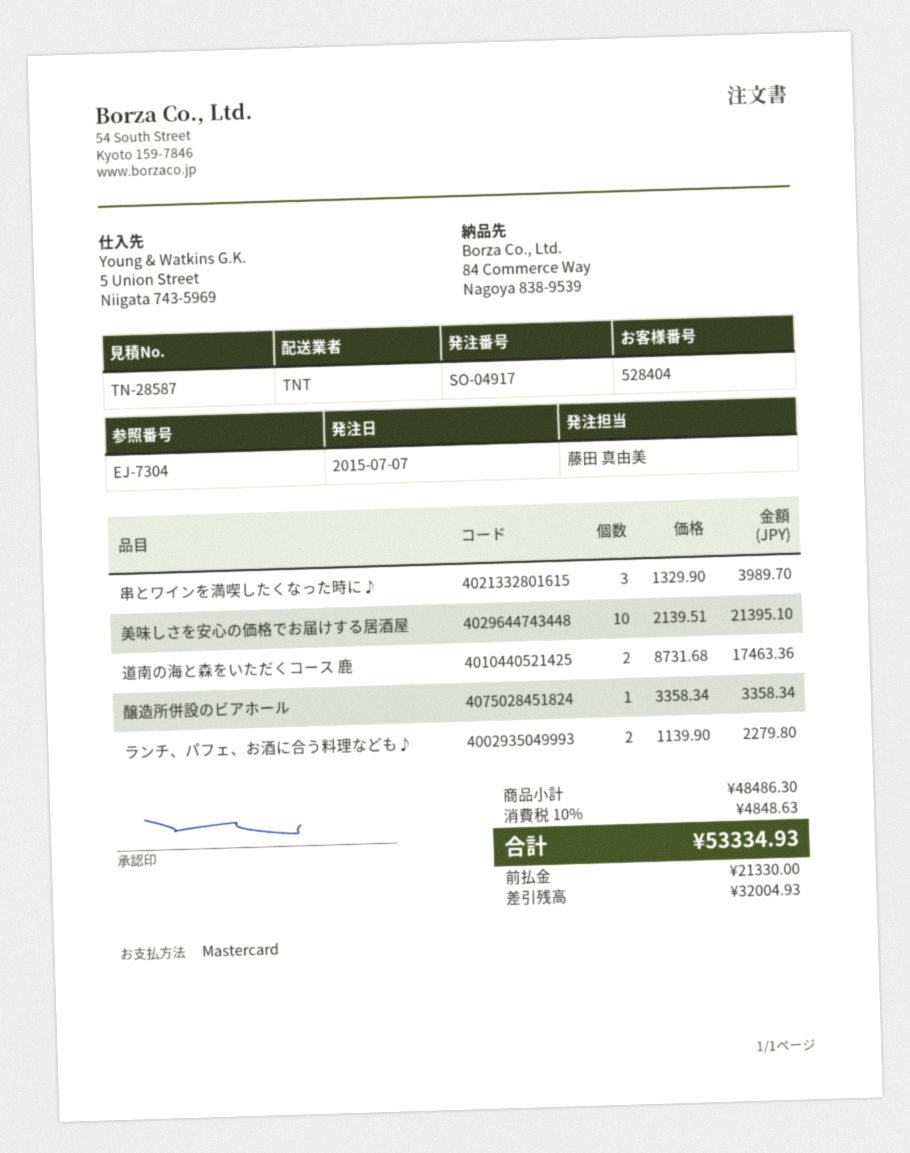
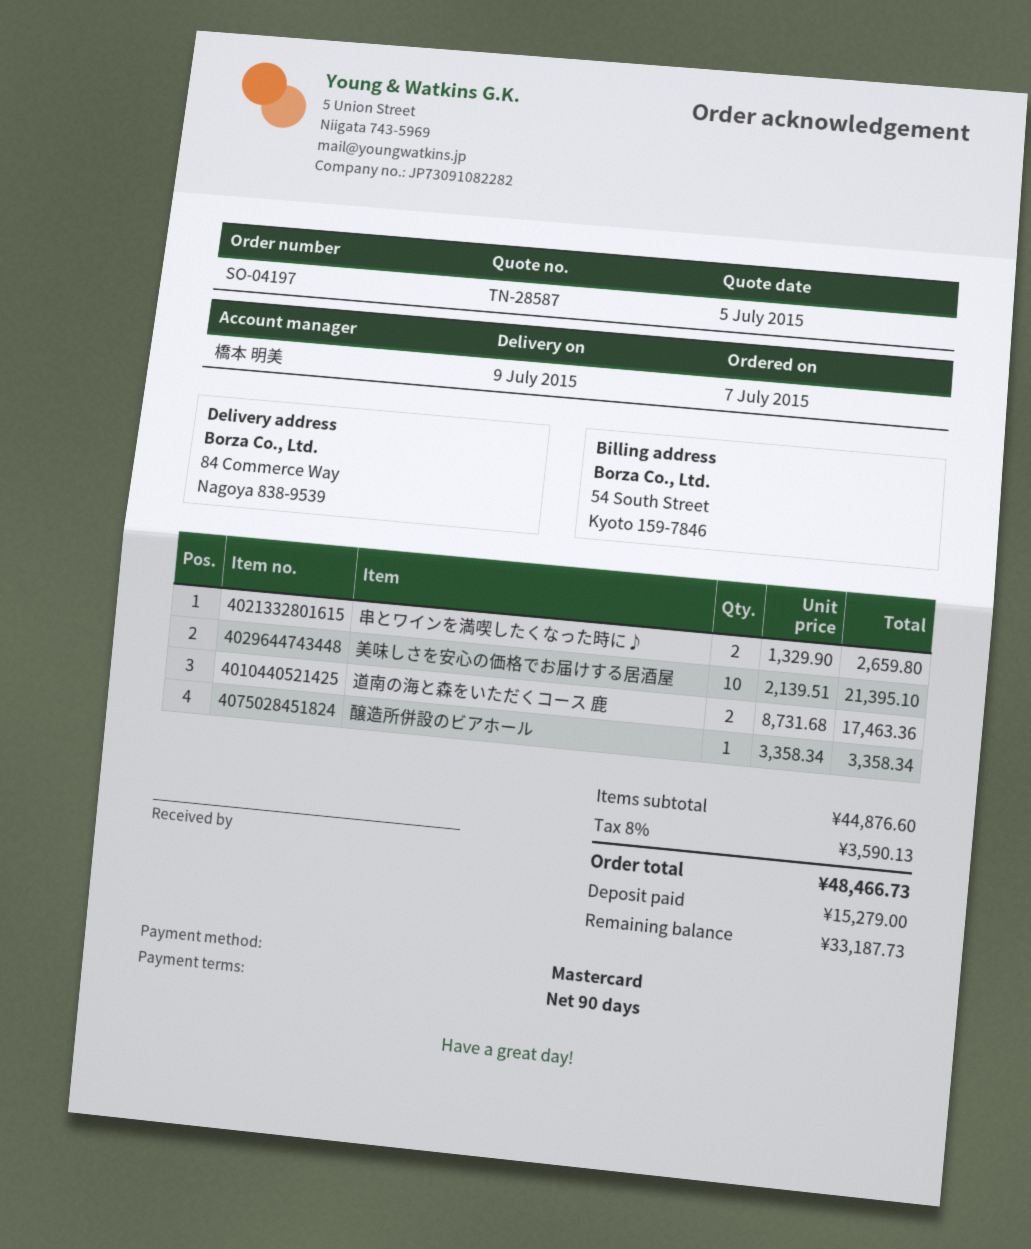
order number: SO-04917 -> SO-04197
串とワインを満喫したくなった時に♪: 3 x 1329.90 = 3989.70 -> 2 x 1329.90 = 2659.80
ランチ、パフェ、お酒に合う料理なども♪: 2 x 1139.90 = 2279.80 -> none
subtotal: 48486.30 -> 44876.60
tax: 10% = 4848.63 -> 8% = 3590.13
total: 53334.93 -> 48466.73
deposit: 21330.00 -> 15279.00
balance: 32004.93 -> 33187.73

